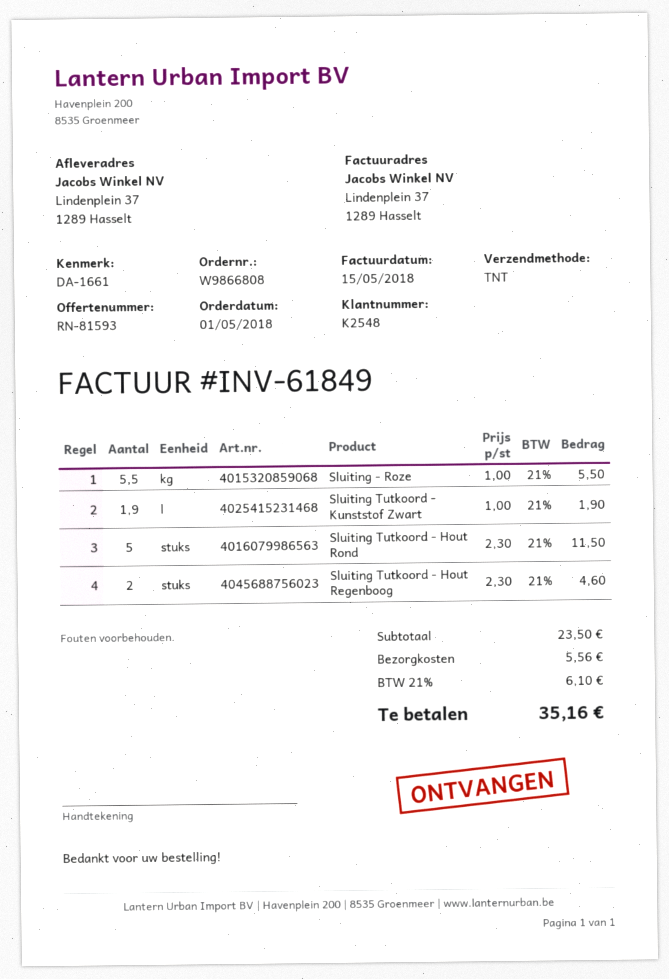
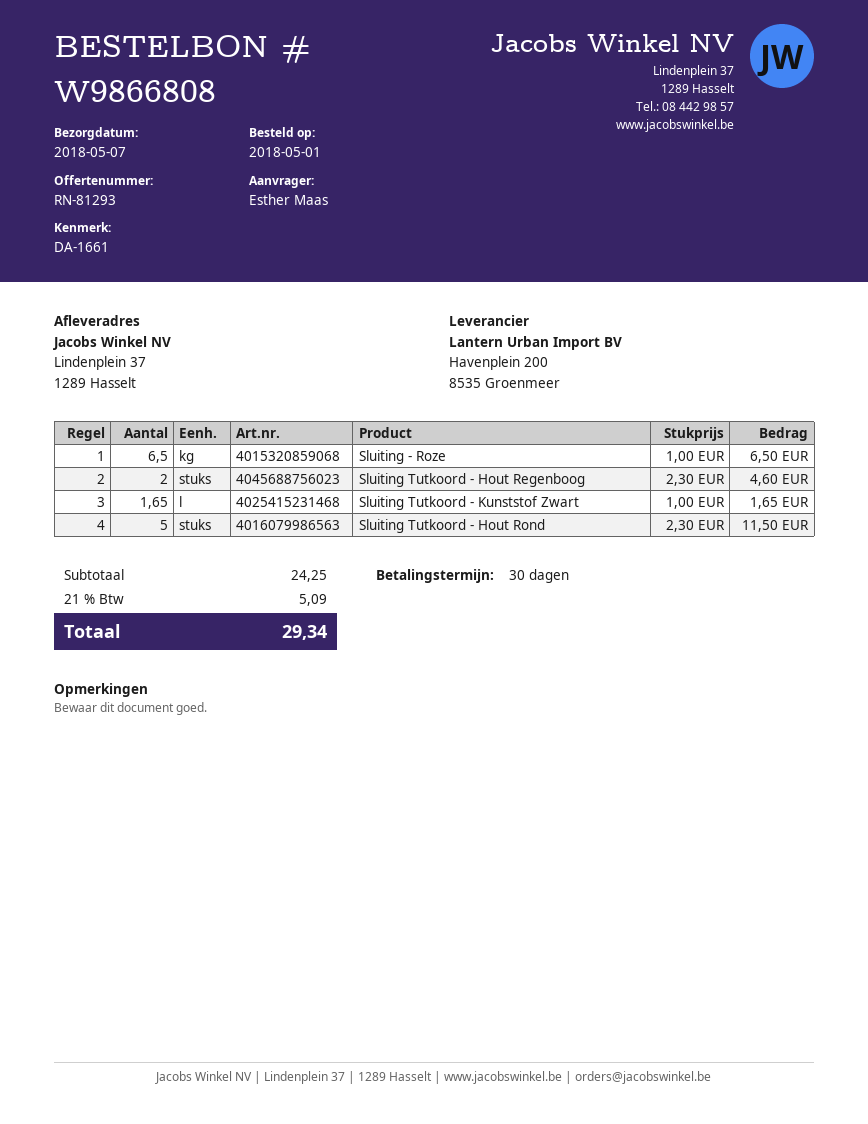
quote number: RN-81593 -> RN-81293
Sluiting - Roze: 5.5 x 1.00 = 5.50 -> 6.5 x 1.00 = 6.50
Sluiting Tutkoord - Kunststof Zwart: 1.9 x 1.00 = 1.90 -> 1.65 x 1.00 = 1.65
subtotal: 23.50 -> 24.25
shipping: 5.56 -> none
tax: 21% = 6.10 -> 21% = 5.09
total: 35.16 -> 29.34

